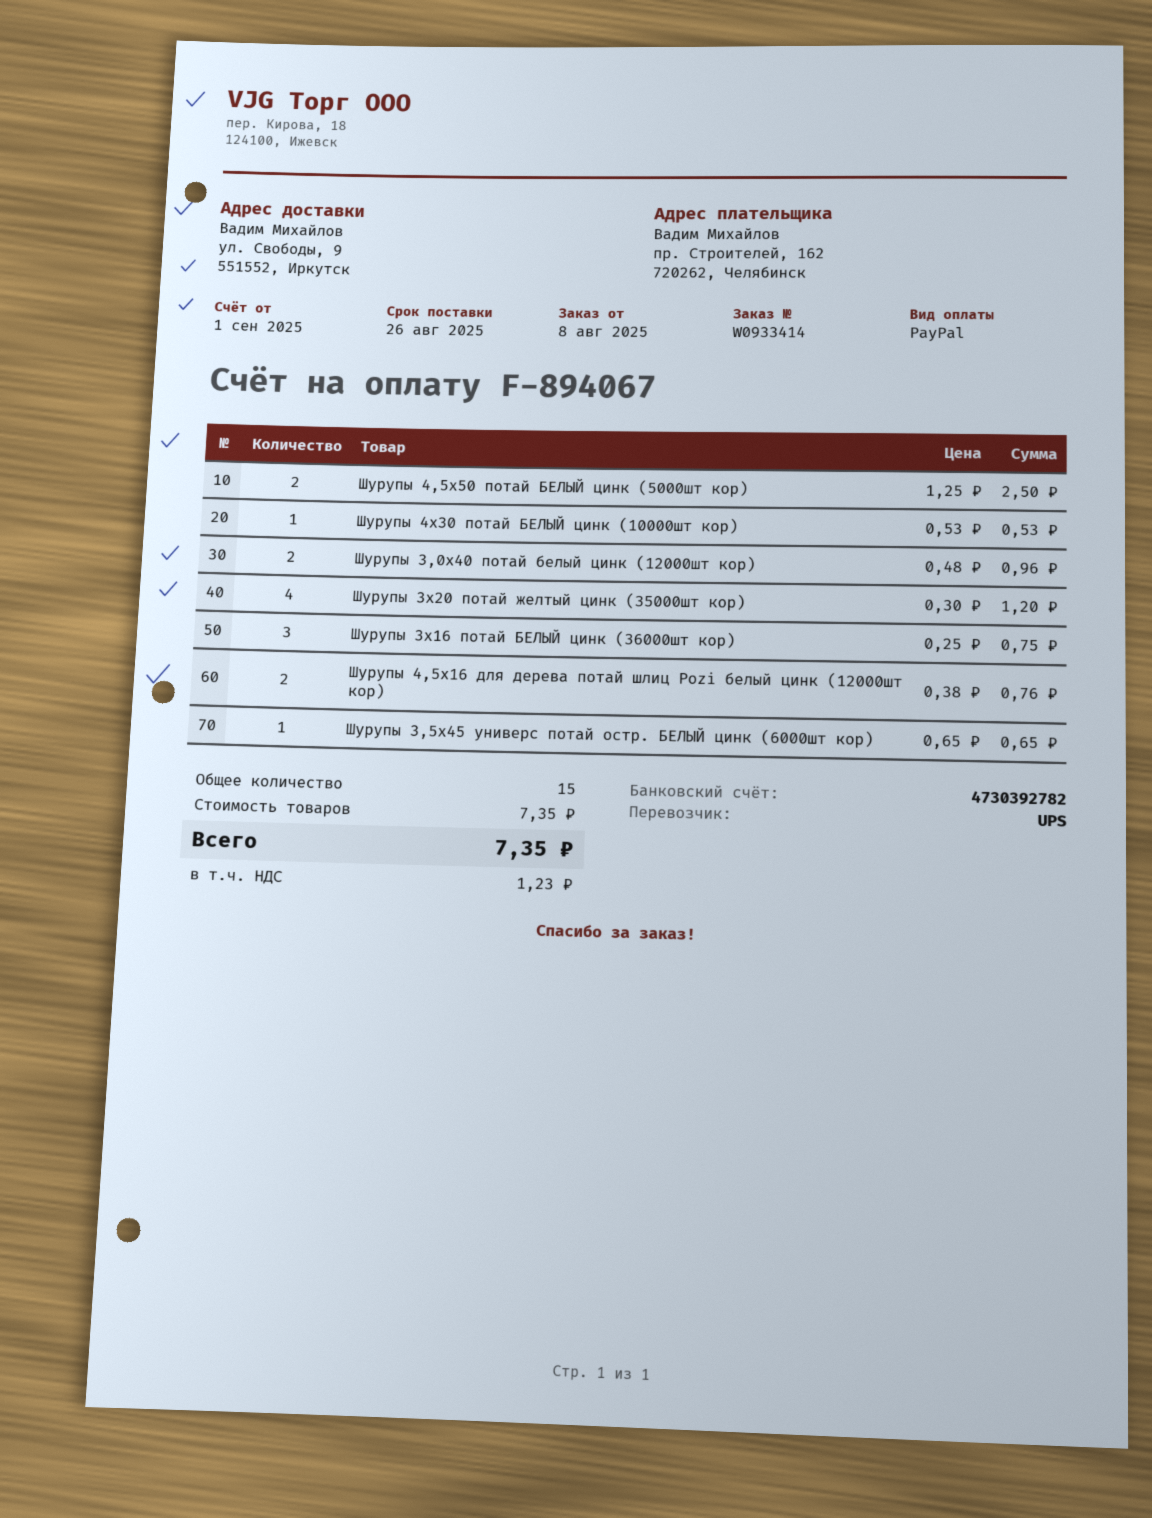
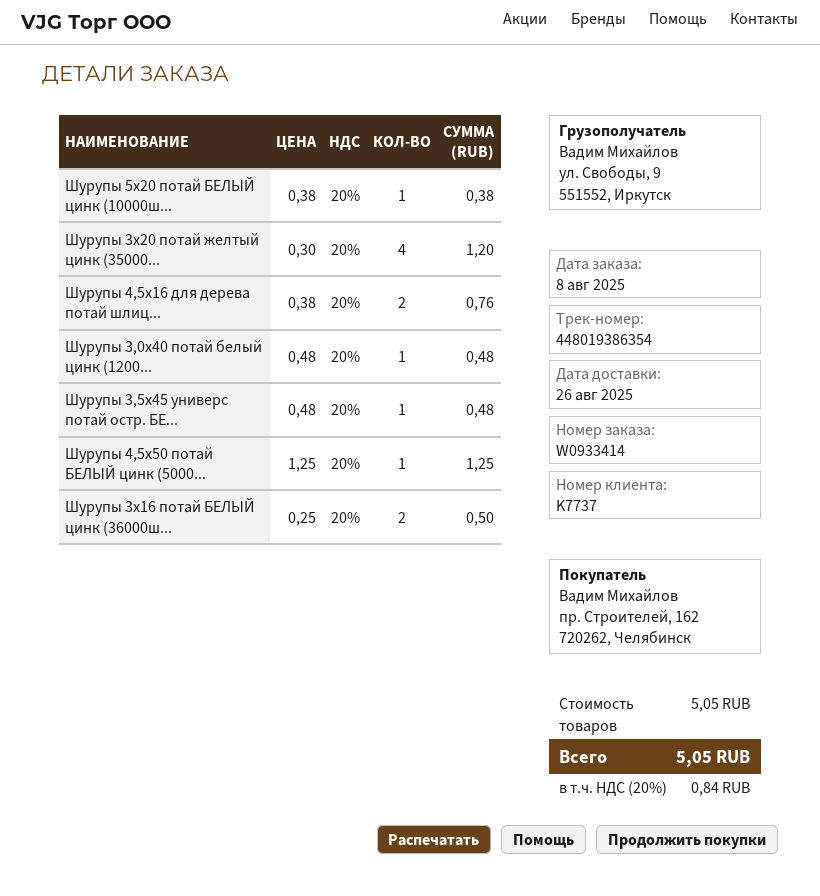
Шурупы 4,5х50 потай БЕЛЫЙ цинк (5000шт кор): 2 x 1.25 = 2.50 -> 1 x 1.25 = 1.25
Шурупы 4х30 потай БЕЛЫЙ цинк (10000шт кор): 1 x 0.53 = 0.53 -> none
Шурупы 3,0х40 потай белый цинк (12000шт кор): 2 x 0.48 = 0.96 -> 1 x 0.48 = 0.48
Шурупы 3х16 потай БЕЛЫЙ цинк (36000шт кор): 3 x 0.25 = 0.75 -> 2 x 0.25 = 0.50
Шурупы 3,5х45 универс потай остр. БЕЛЫЙ цинк (6000шт кор): 1 x 0.65 = 0.65 -> 1 x 0.48 = 0.48
Шурупы 5х20 потай БЕЛЫЙ цинк (10000ш...: none -> 1 x 0.38 = 0.38
subtotal: 7.35 -> 5.05
tax: 1.23 -> 0.84
total: 7.35 -> 5.05

